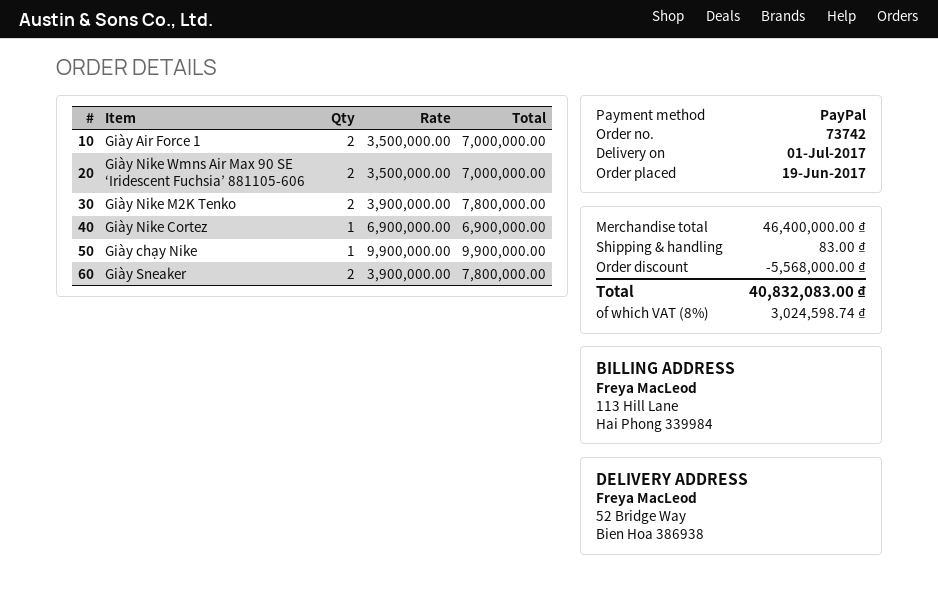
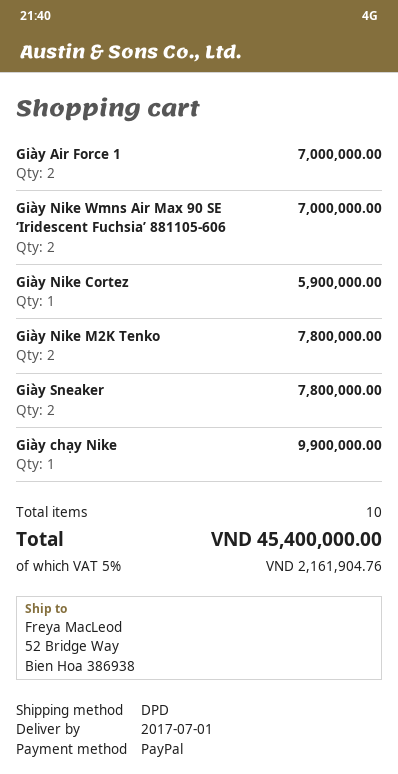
Giày Nike Cortez: 1 for 6900000.00 -> 1 for 5900000.00
discount: 5568000.00 -> none
shipping: 83.00 -> none
tax: 8% = 3024598.74 -> 5% = 2161904.76
total: 40832083.00 -> 45400000.00

